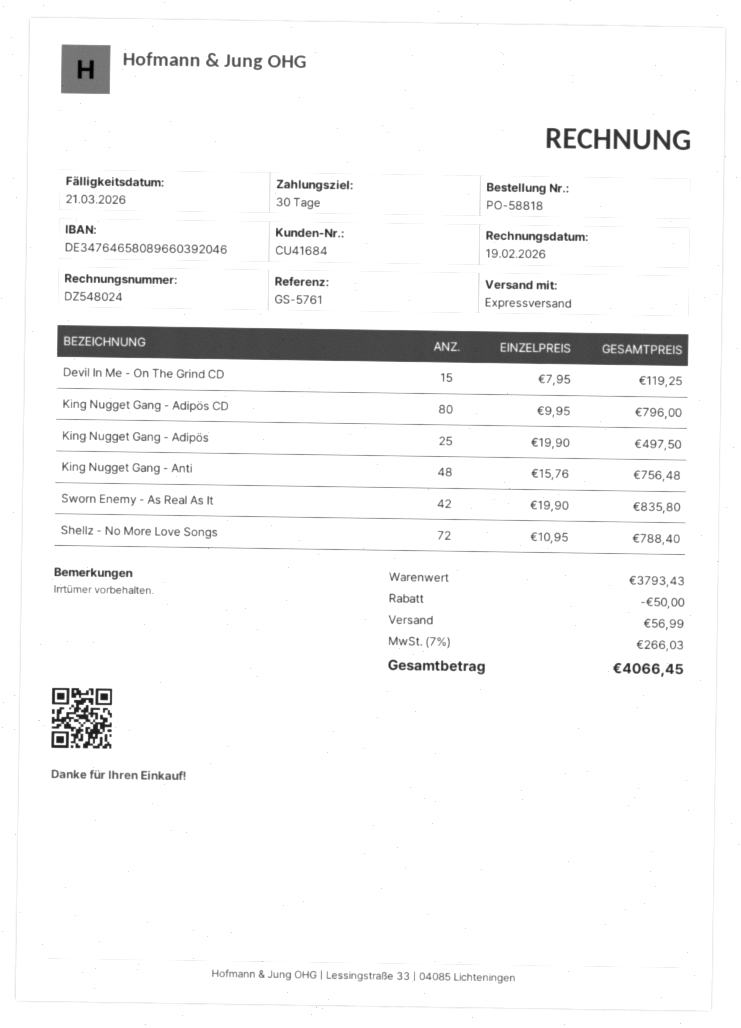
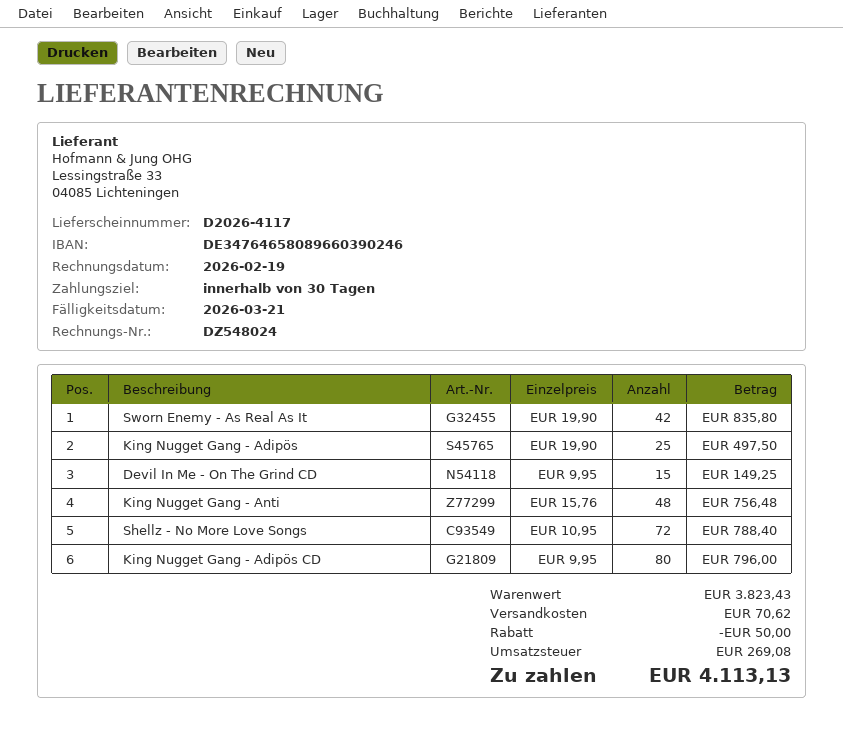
bank account: DE34764658089660392046 -> DE34764658089660390246
Devil In Me - On The Grind CD: 15 x 7.95 = 119.25 -> 15 x 9.95 = 149.25
subtotal: 3793.43 -> 3823.43
shipping: 56.99 -> 70.62
tax: 266.03 -> 269.08
total: 4066.45 -> 4113.13

